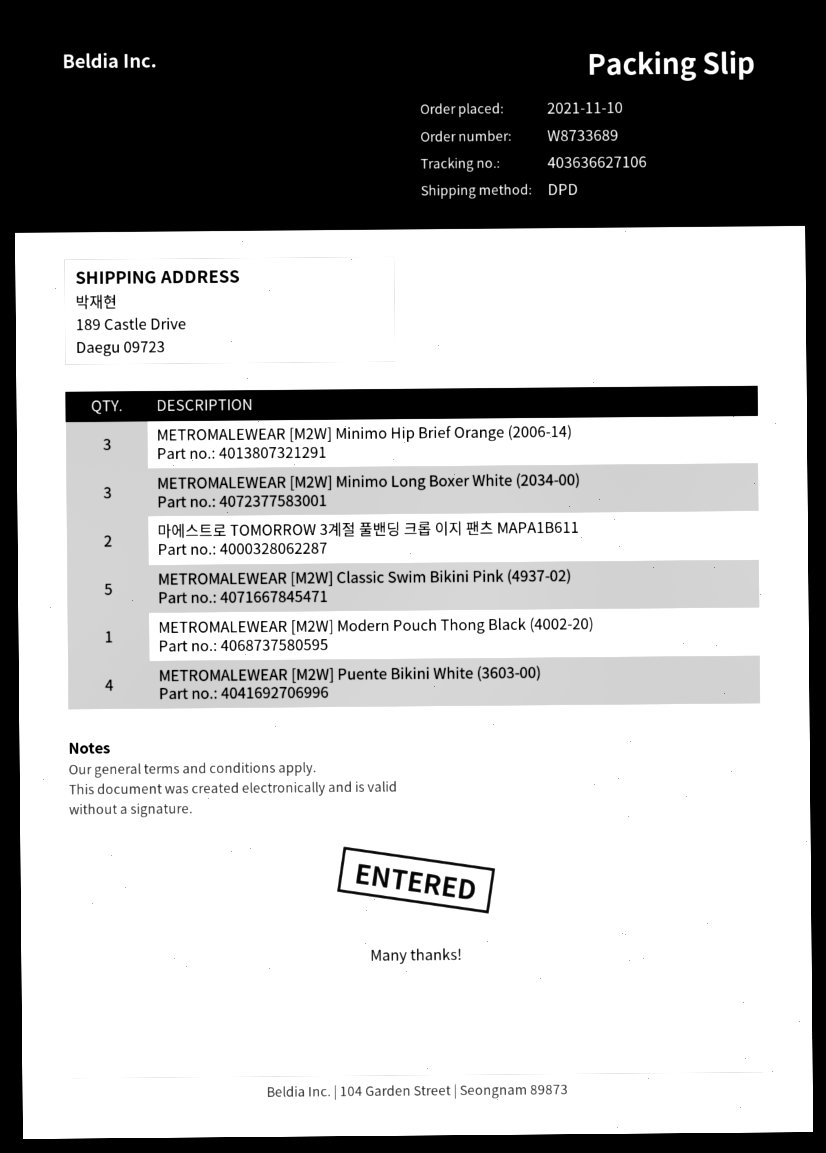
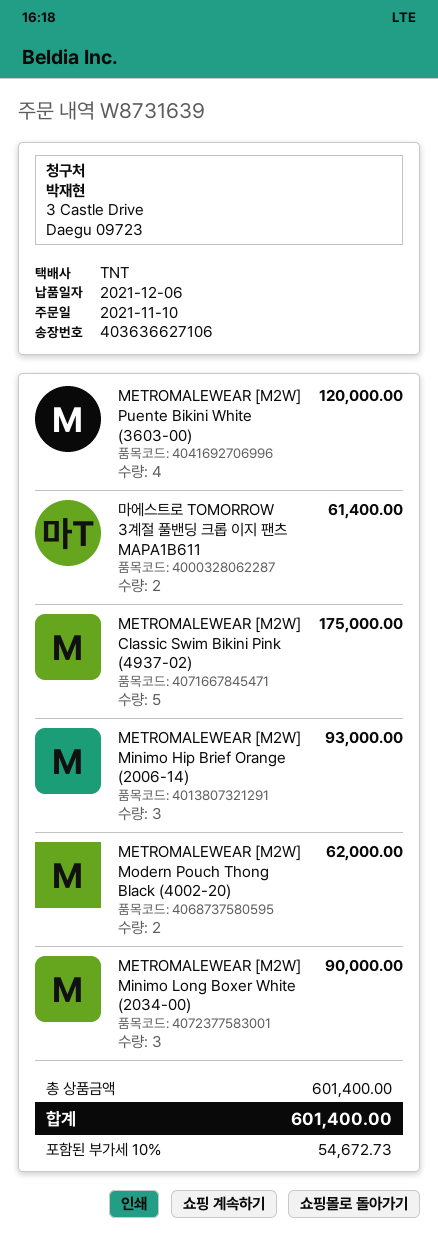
order number: W8733689 -> W8731639
shipping method: DPD -> TNT
METROMALEWEAR [M2W] Modern Pouch Thong Black (4002-20): 1 -> 2

